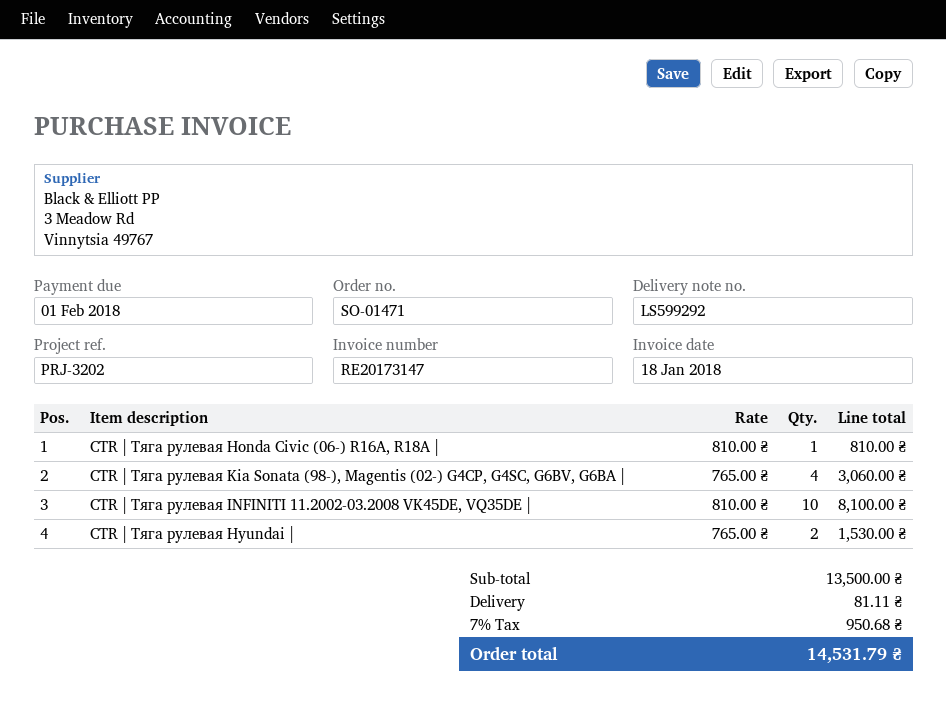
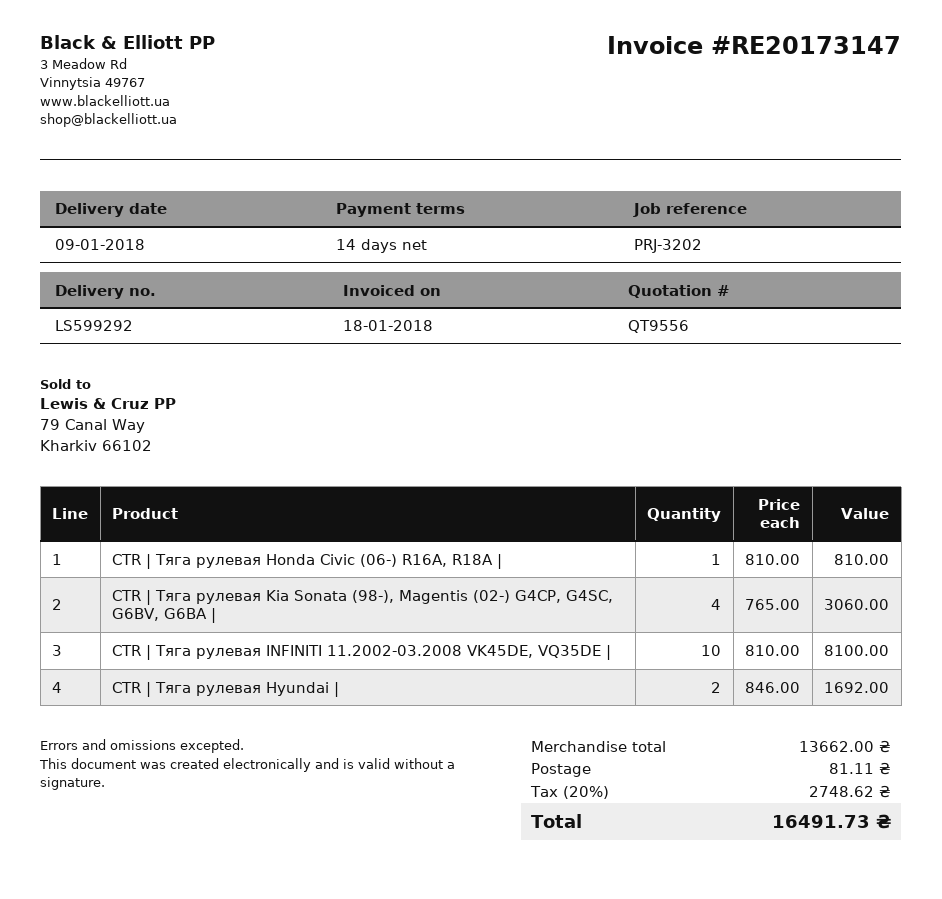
CTR | Тяга рулевая Hyundai |: 2 x 765.00 = 1530.00 -> 2 x 846.00 = 1692.00
subtotal: 13500.00 -> 13662.00
tax: 7% = 950.68 -> 20% = 2748.62
total: 14531.79 -> 16491.73

